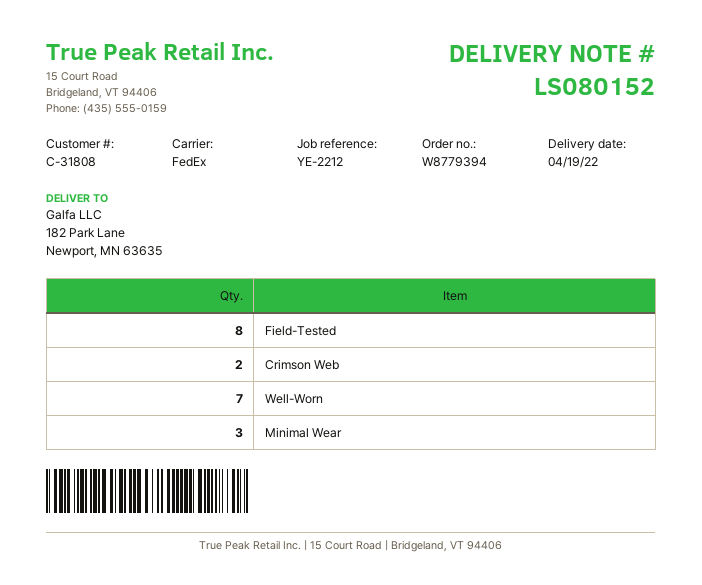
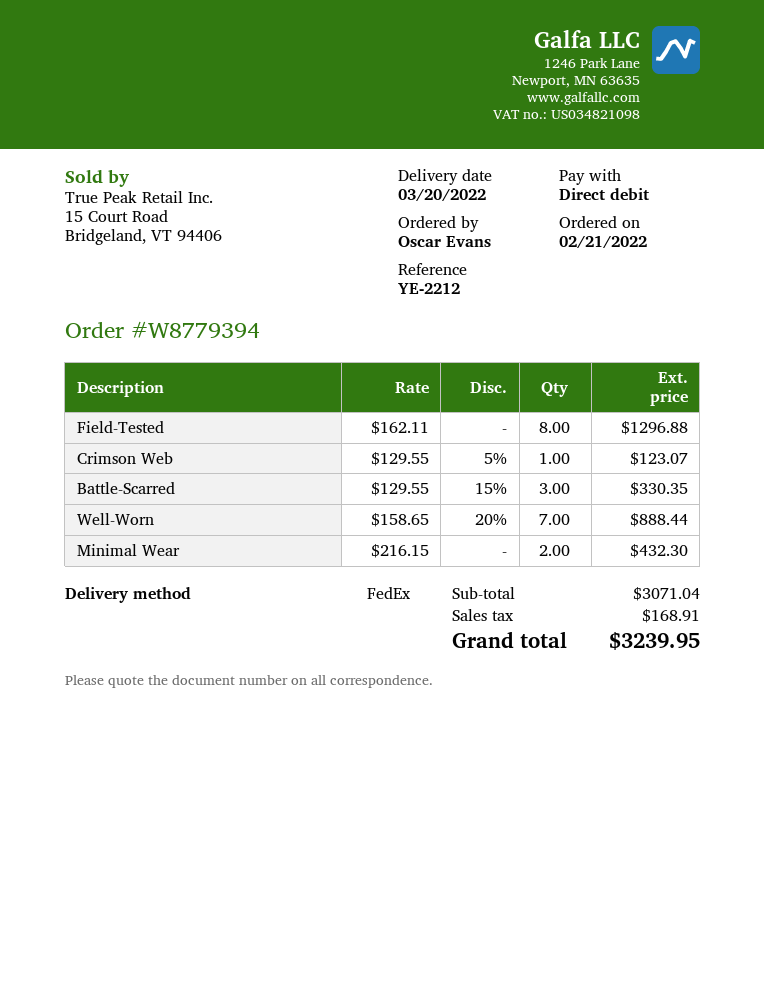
delivery date: 2022-04-19 -> 2022-03-20
Crimson Web: 2 -> 1
Minimal Wear: 3 -> 2
Battle-Scarred: none -> 3

